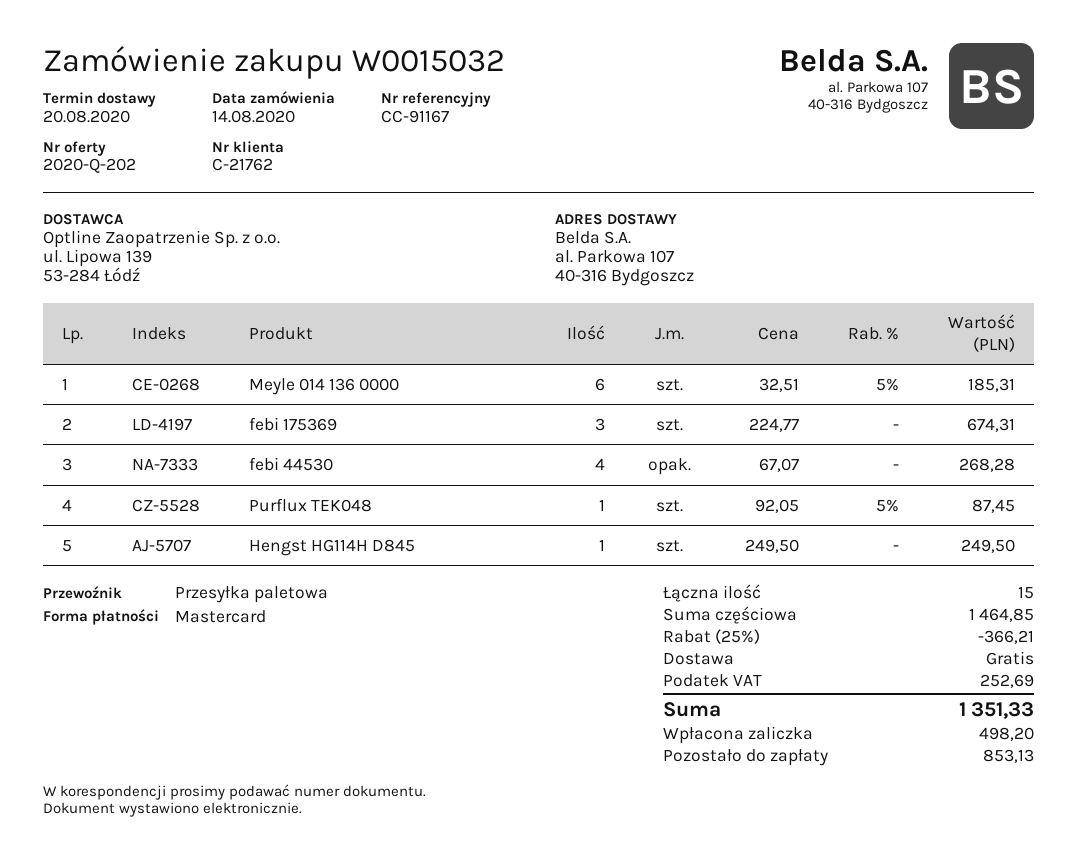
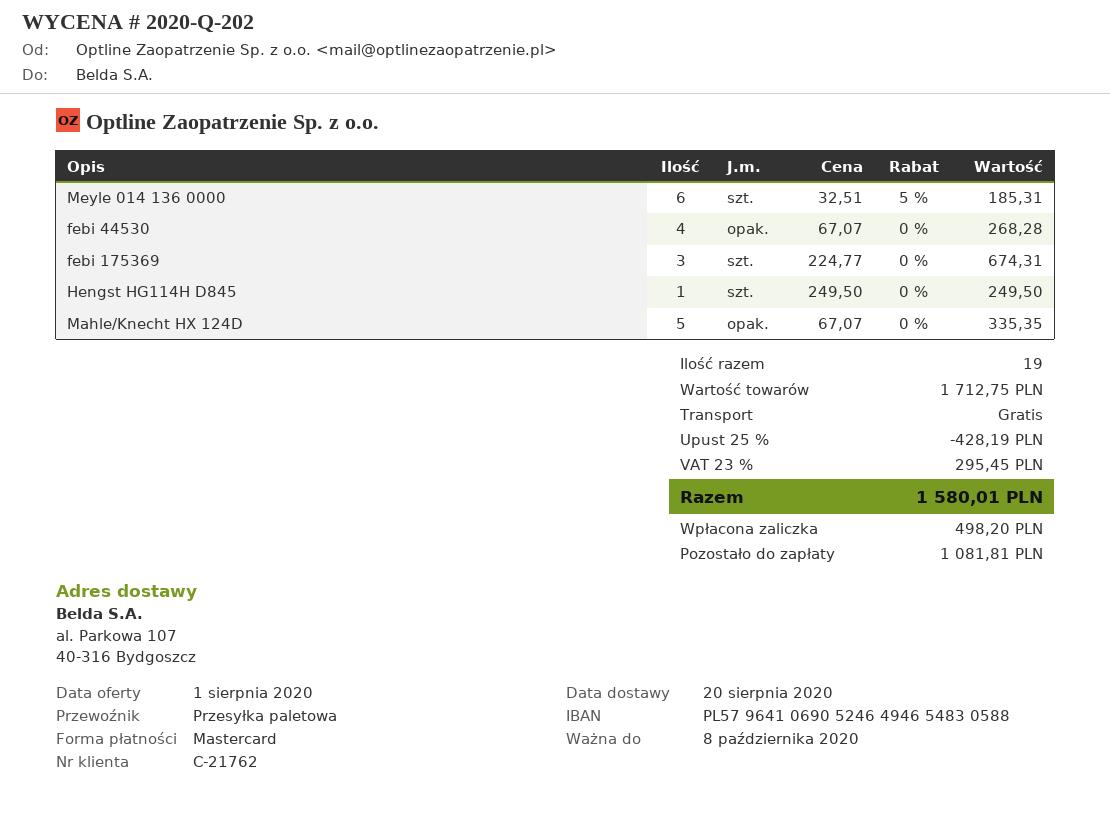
Purflux TEK048: 1 x 92.05 - 5% = 87.45 -> none
Mahle/Knecht HX 124D: none -> 5 x 67.07 = 335.35
total quantity: 15 -> 19
subtotal: 1464.85 -> 1712.75
discount: 25% = 366.21 -> 25% = 428.19
tax: 252.69 -> 295.45
total: 1351.33 -> 1580.01
balance: 853.13 -> 1081.81

